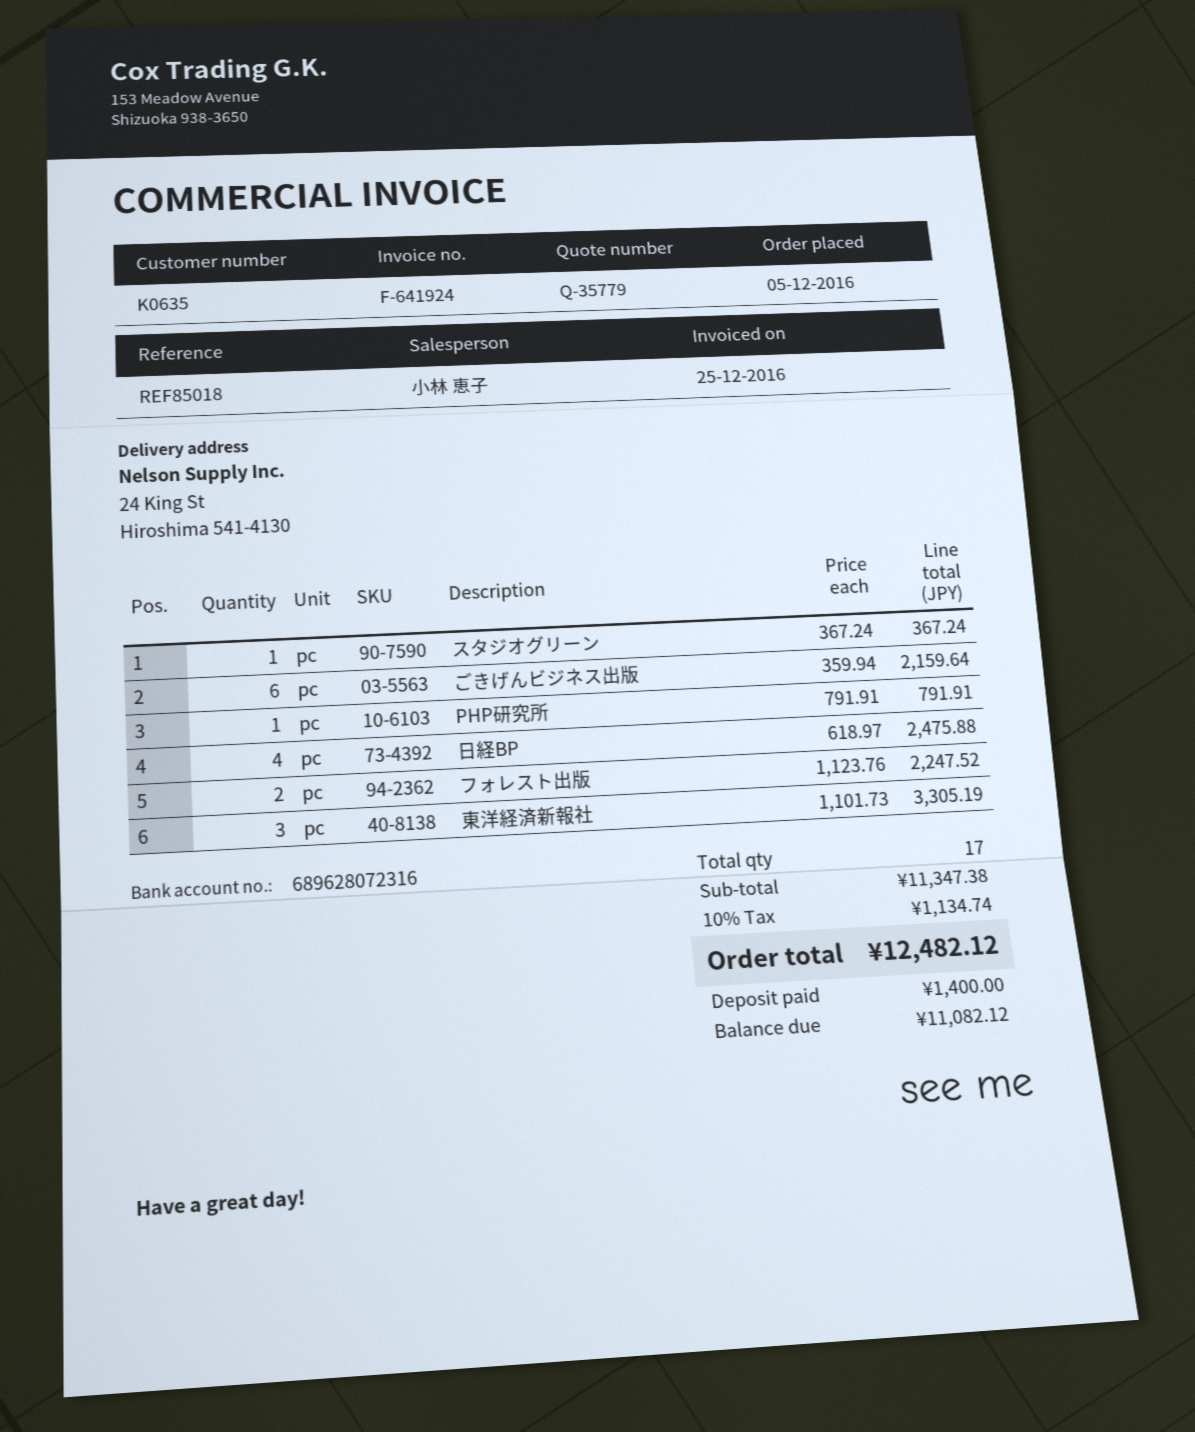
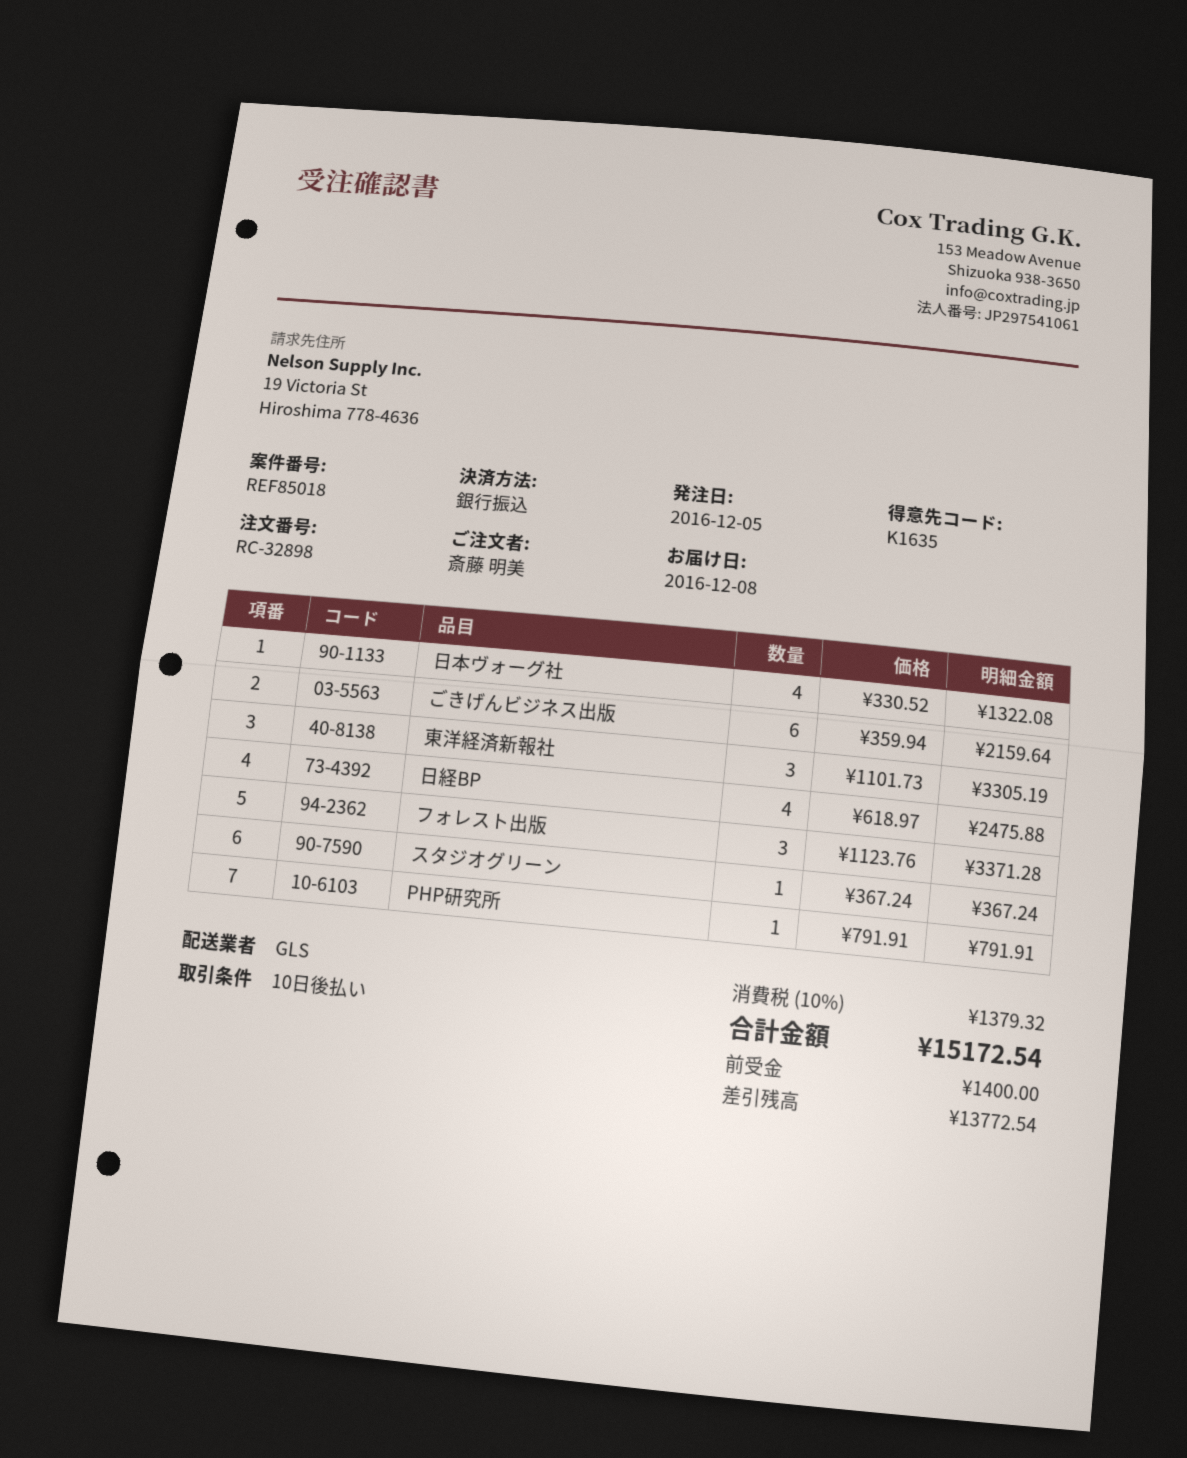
customer number: K0635 -> K1635
フォレスト出版: 2 x 1123.76 = 2247.52 -> 3 x 1123.76 = 3371.28
日本ヴォーグ社: none -> 4 x 330.52 = 1322.08
tax: 10% = 1134.74 -> 10% = 1379.32
total: 12482.12 -> 15172.54
balance: 11082.12 -> 13772.54

